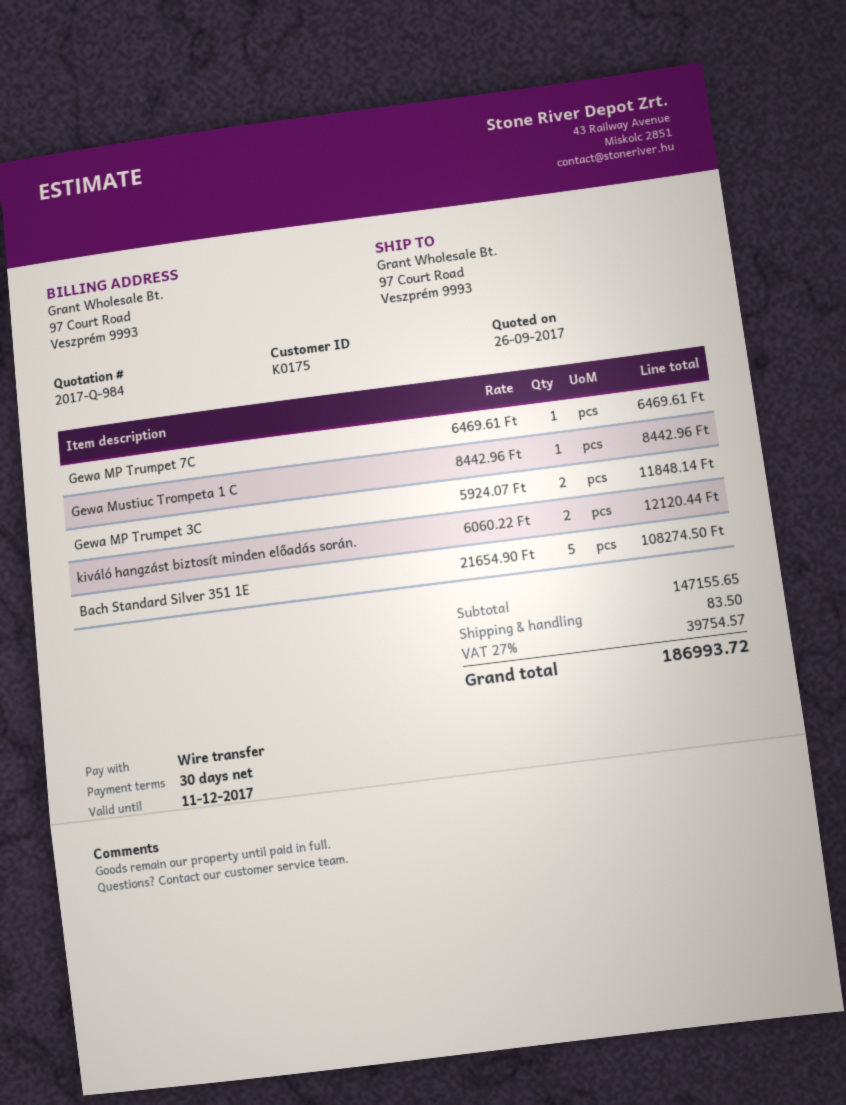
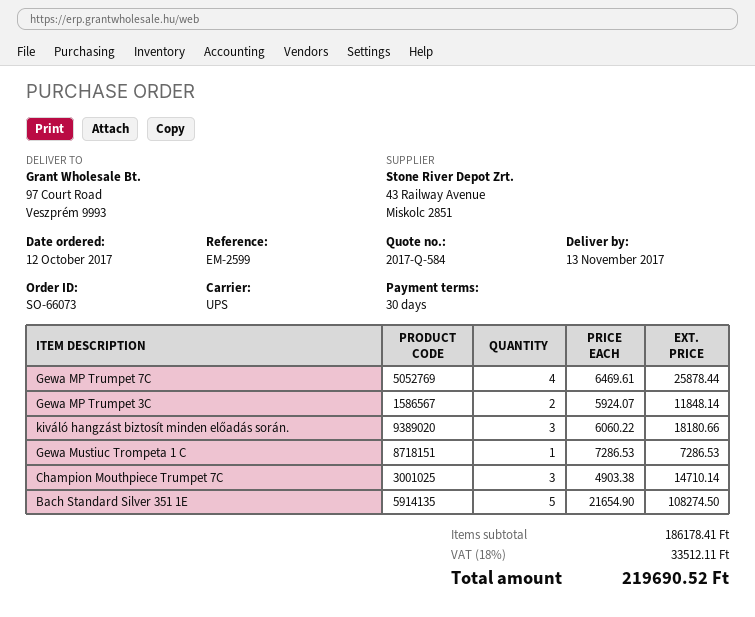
quote number: 2017-Q-984 -> 2017-Q-584
Gewa MP Trumpet 7C: 1 x 6469.61 = 6469.61 -> 4 x 6469.61 = 25878.44
Gewa Mustiuc Trompeta 1 C: 1 x 8442.96 = 8442.96 -> 1 x 7286.53 = 7286.53
kiváló hangzást biztosít minden előadás során.: 2 x 6060.22 = 12120.44 -> 3 x 6060.22 = 18180.66
Champion Mouthpiece Trumpet 7C: none -> 3 x 4903.38 = 14710.14
subtotal: 147155.65 -> 186178.41
shipping: 83.50 -> none
tax: 27% = 39754.57 -> 18% = 33512.11
total: 186993.72 -> 219690.52

